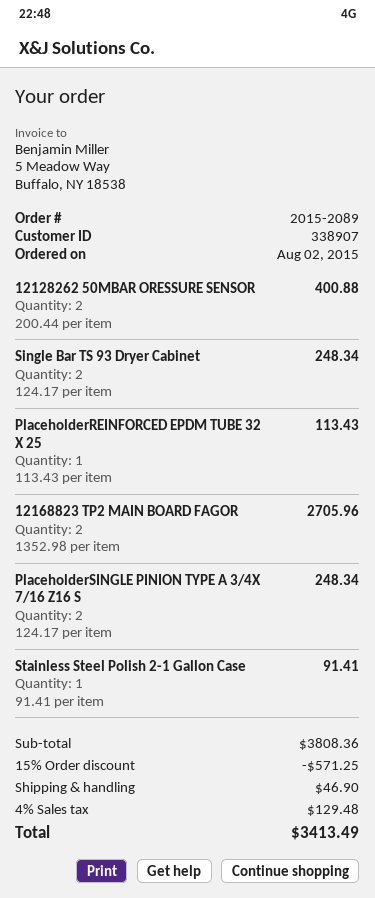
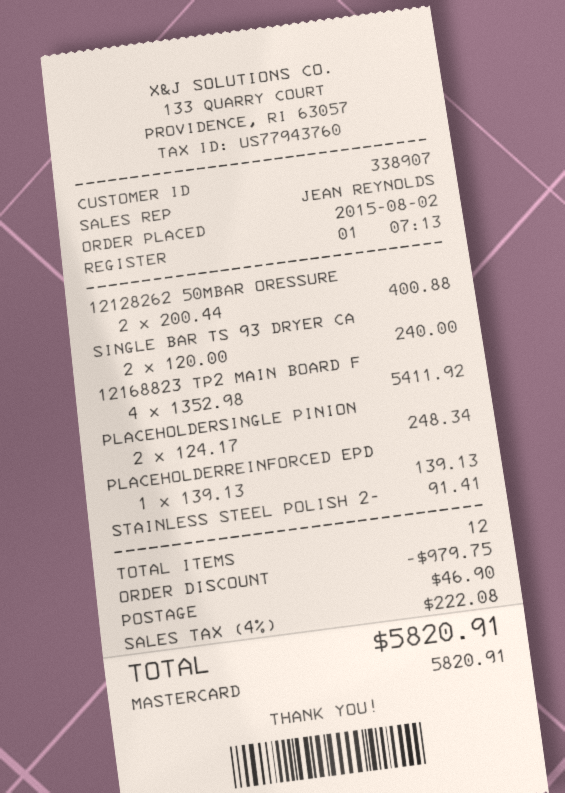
Single Bar TS 93 Dryer Cabinet: 2 x 124.17 = 248.34 -> 2 x 120.00 = 240.00
PlaceholderREINFORCED EPDM TUBE 32 X 25: 1 x 113.43 = 113.43 -> 1 x 139.13 = 139.13
12168823 TP2 MAIN BOARD FAGOR: 2 x 1352.98 = 2705.96 -> 4 x 1352.98 = 5411.92
discount: 571.25 -> 979.75
tax: 4% = 129.48 -> 4% = 222.08
total: 3413.49 -> 5820.91

